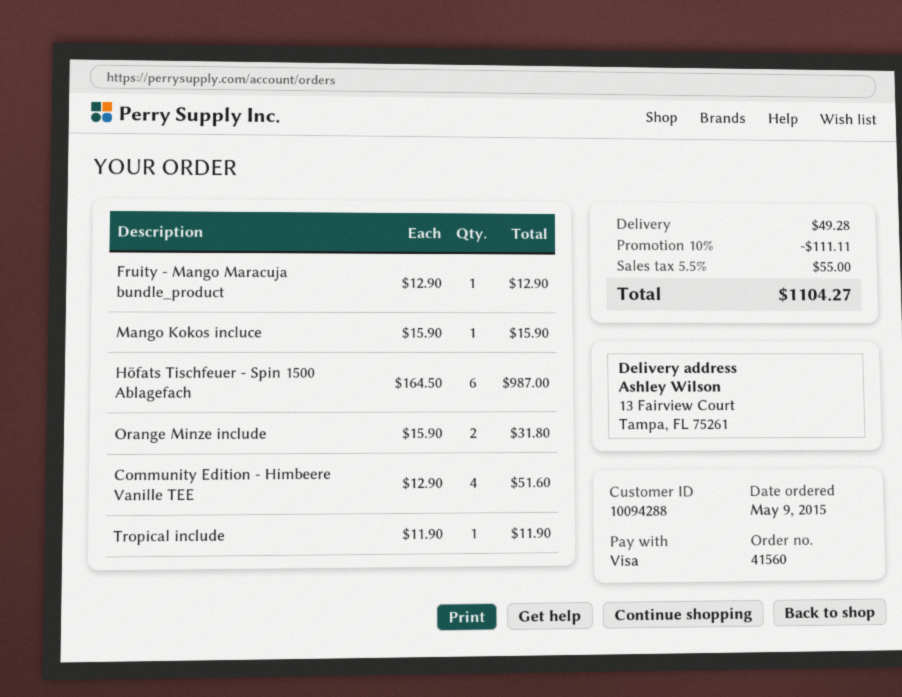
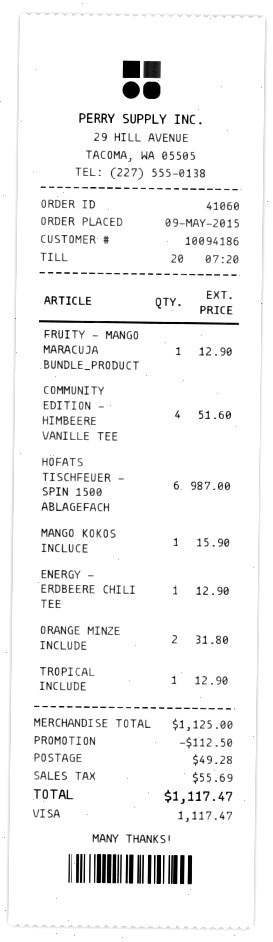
order number: 41560 -> 41060
customer number: 10094288 -> 10094186
Tropical include: 1 for 11.90 -> 1 for 12.90
ENERGY - ERDBEERE CHILI TEE: none -> 1 for 12.90
discount: 111.11 -> 112.50
tax: 55.00 -> 55.69
total: 1104.27 -> 1117.47

